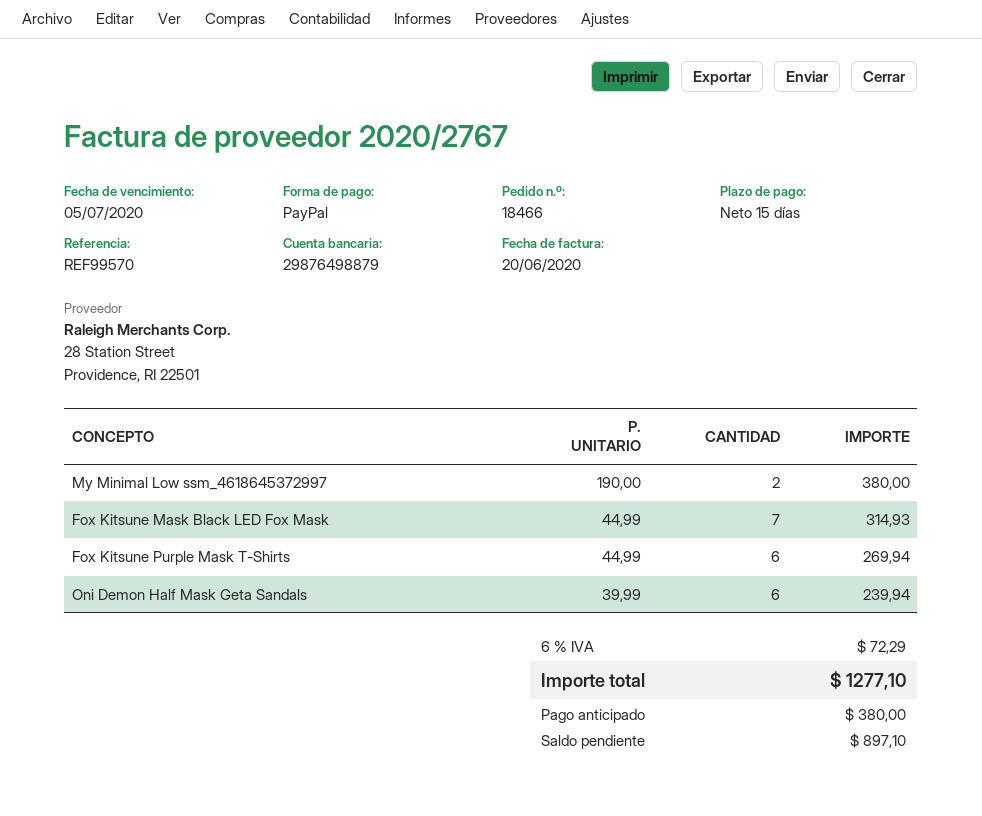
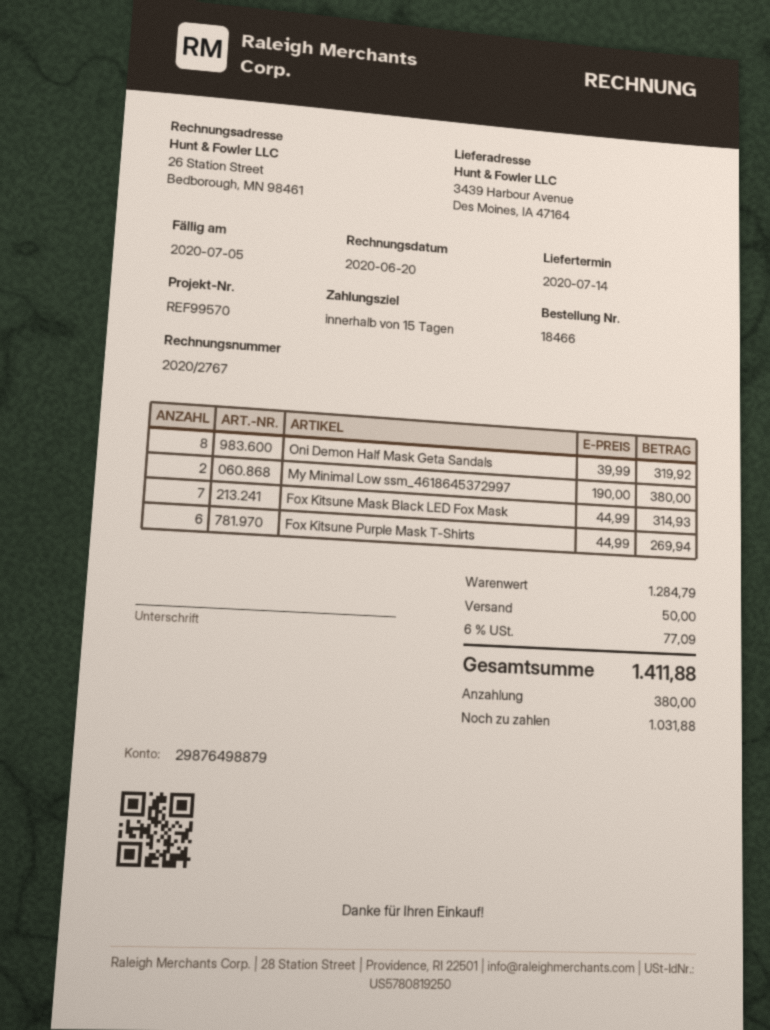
Oni Demon Half Mask Geta Sandals: 6 x 39.99 = 239.94 -> 8 x 39.99 = 319.92
shipping: none -> 50.00
tax: 6% = 72.29 -> 6% = 77.09
total: 1277.10 -> 1411.88
balance: 897.10 -> 1031.88

